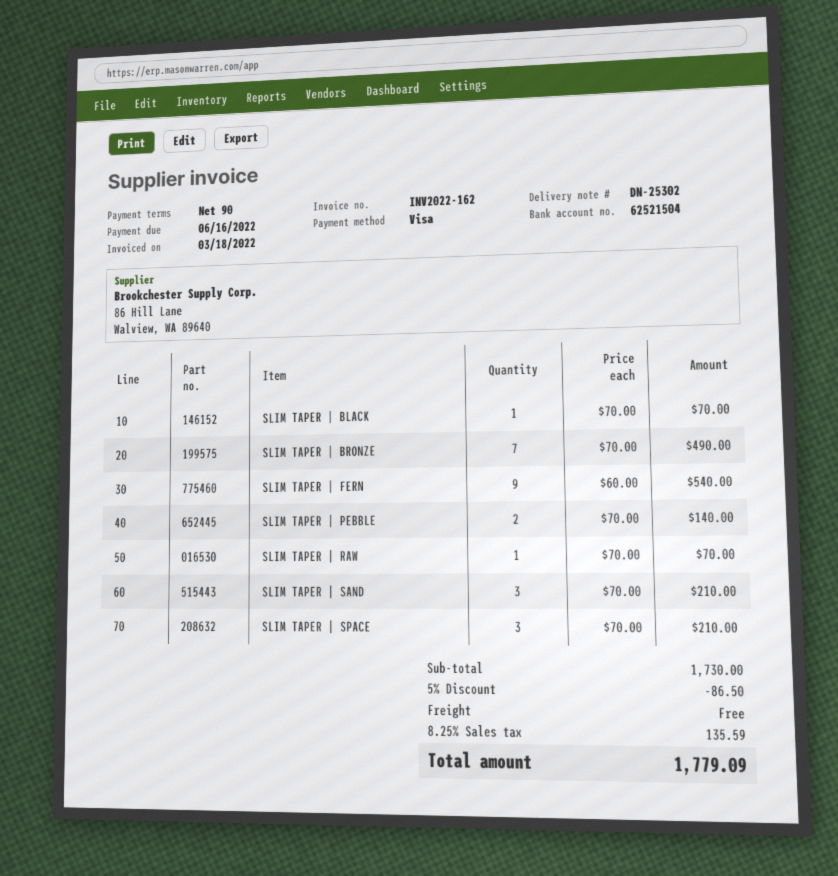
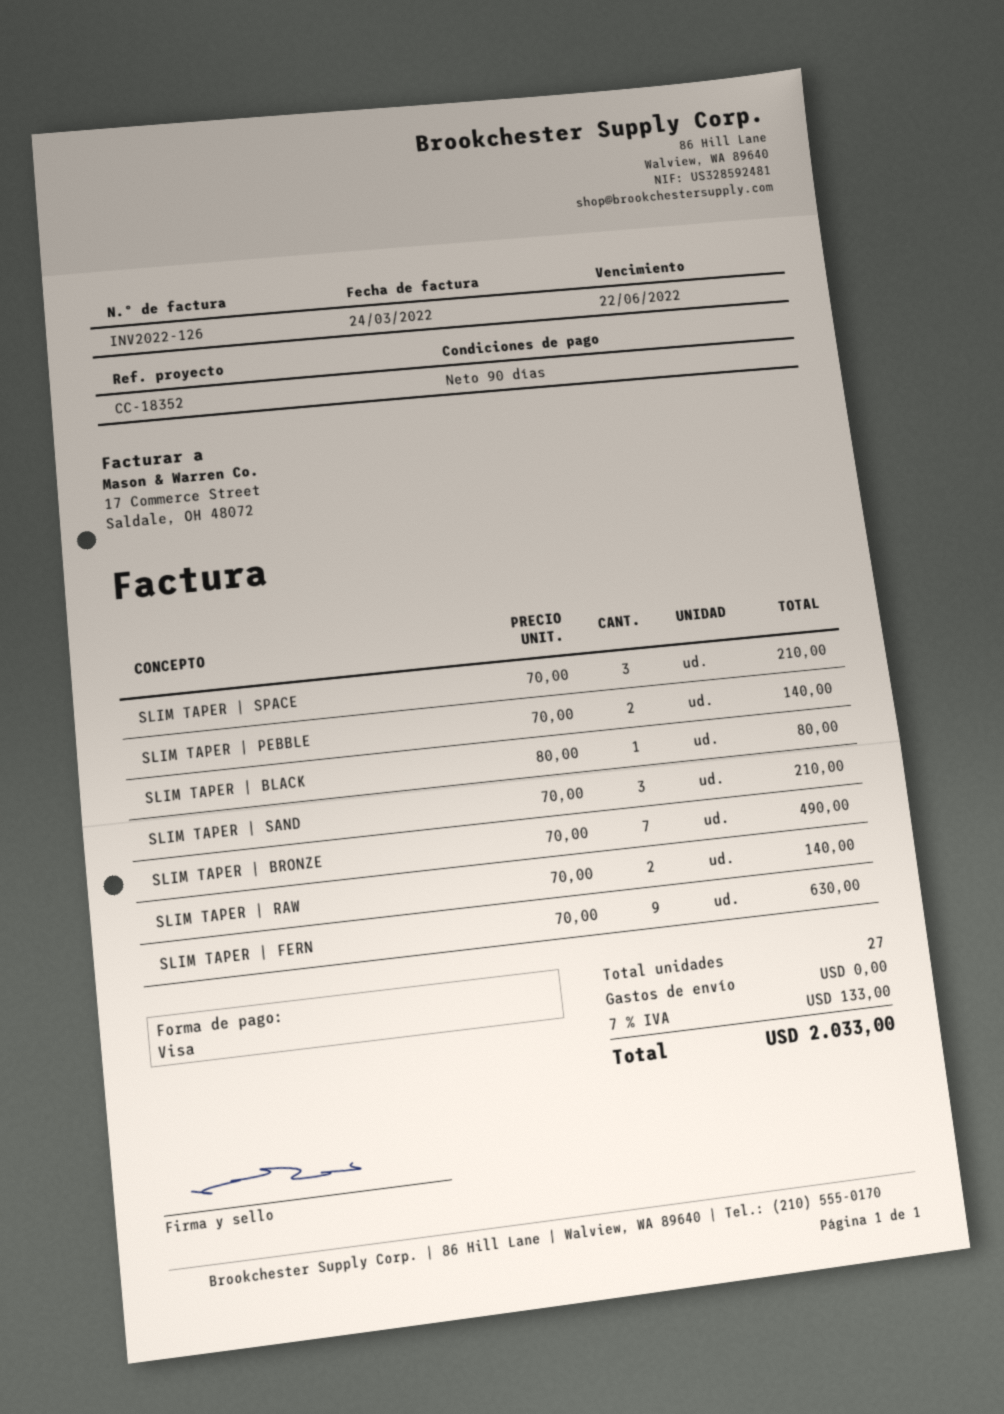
invoice number: INV2022-162 -> INV2022-126
invoice date: 2022-03-18 -> 2022-03-24
due date: 2022-06-16 -> 2022-06-22
SLIM TAPER | BLACK: 1 x 70.00 = 70.00 -> 1 x 80.00 = 80.00
SLIM TAPER | FERN: 9 x 60.00 = 540.00 -> 9 x 70.00 = 630.00
SLIM TAPER | RAW: 1 x 70.00 = 70.00 -> 2 x 70.00 = 140.00
discount: 5% = 86.50 -> none
tax: 8.25% = 135.59 -> 7% = 133.00
total: 1779.09 -> 2033.00

